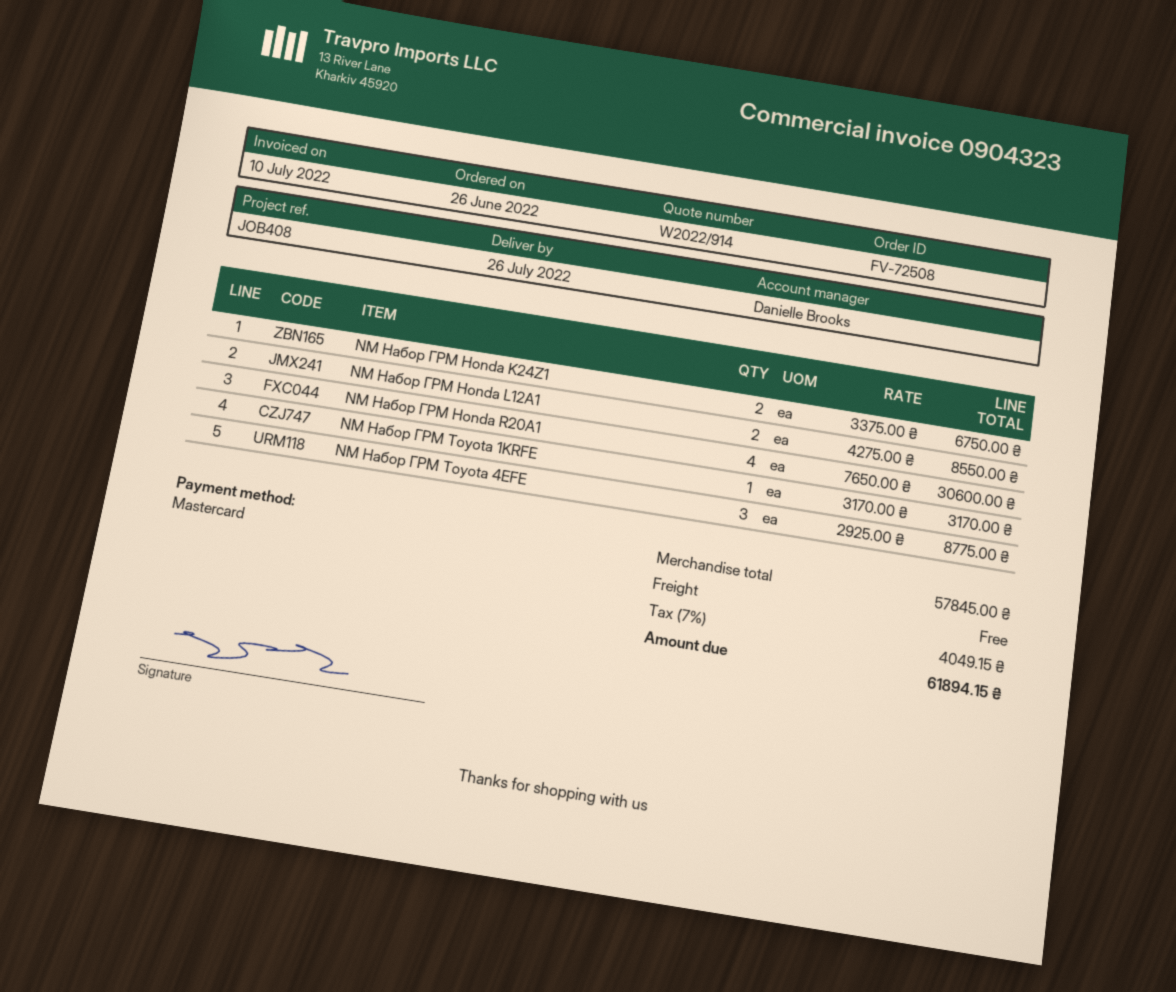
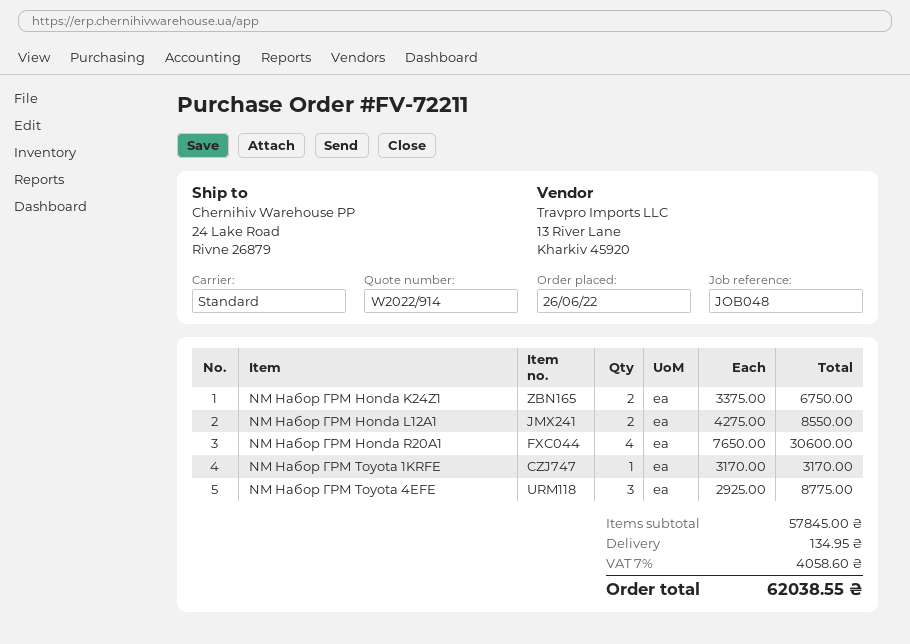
order number: FV-72508 -> FV-72211
reference: JOB408 -> JOB048
shipping: 0.00 -> 134.95
tax: 7% = 4049.15 -> 7% = 4058.60
total: 61894.15 -> 62038.55

